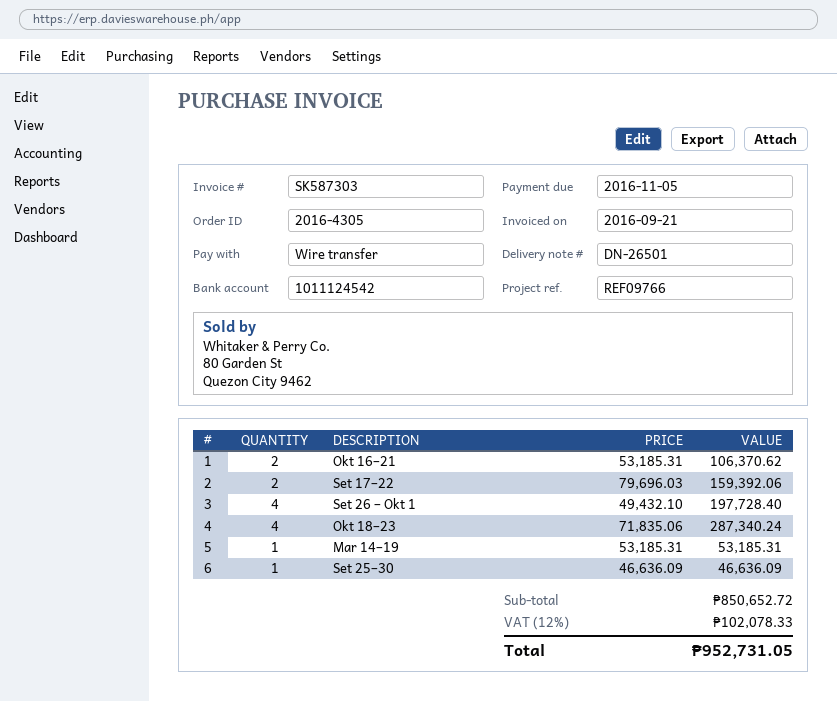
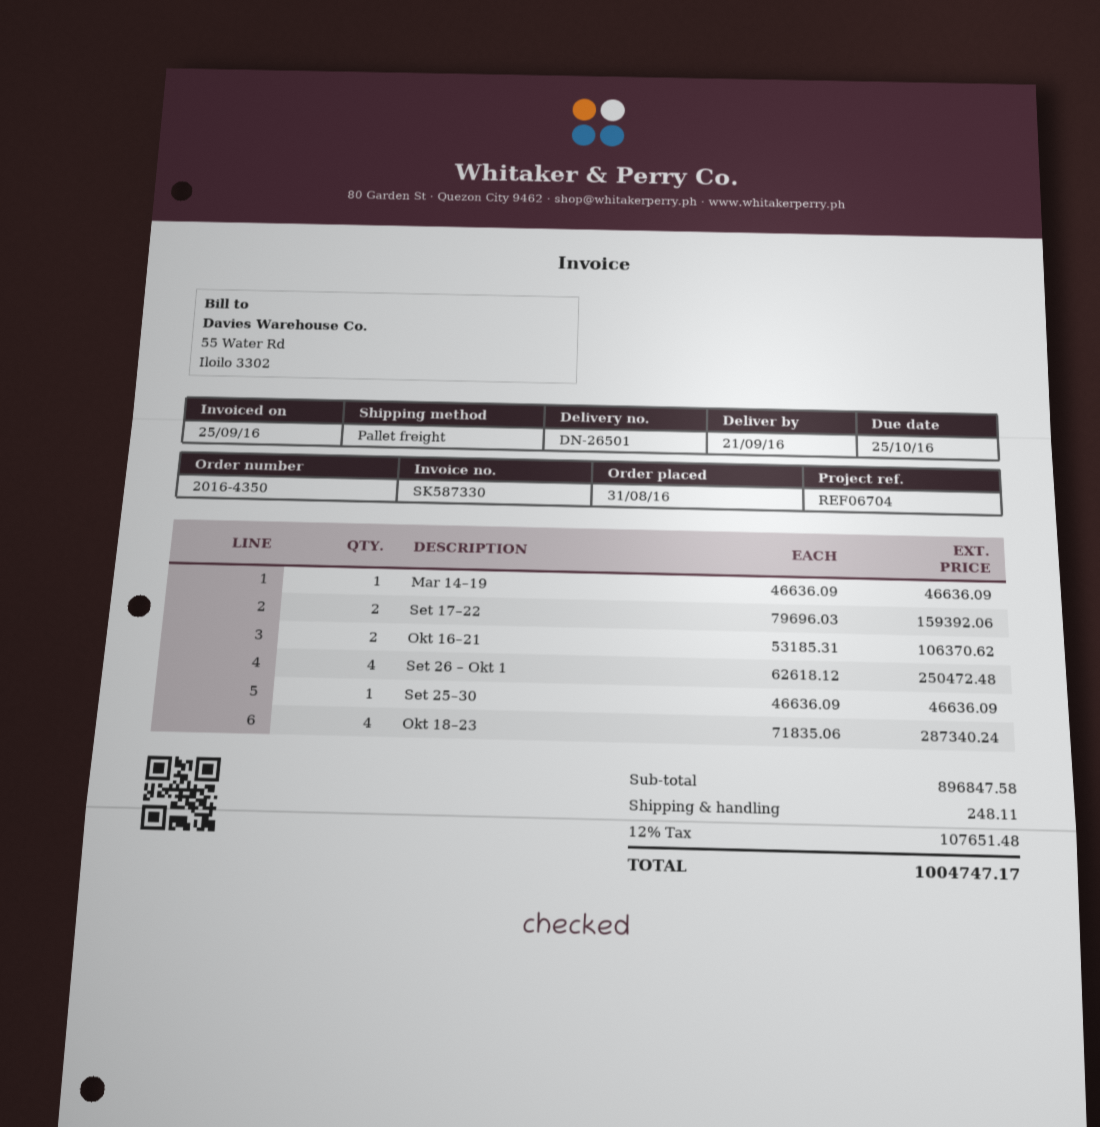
order number: 2016-4305 -> 2016-4350
invoice number: SK587303 -> SK587330
invoice date: 2016-09-21 -> 2016-09-25
due date: 2016-11-05 -> 2016-10-25
reference: REF09766 -> REF06704
Set 26 – Okt 1: 4 x 49432.10 = 197728.40 -> 4 x 62618.12 = 250472.48
Mar 14–19: 1 x 53185.31 = 53185.31 -> 1 x 46636.09 = 46636.09
subtotal: 850652.72 -> 896847.58
shipping: none -> 248.11
tax: 12% = 102078.33 -> 12% = 107651.48
total: 952731.05 -> 1004747.17

